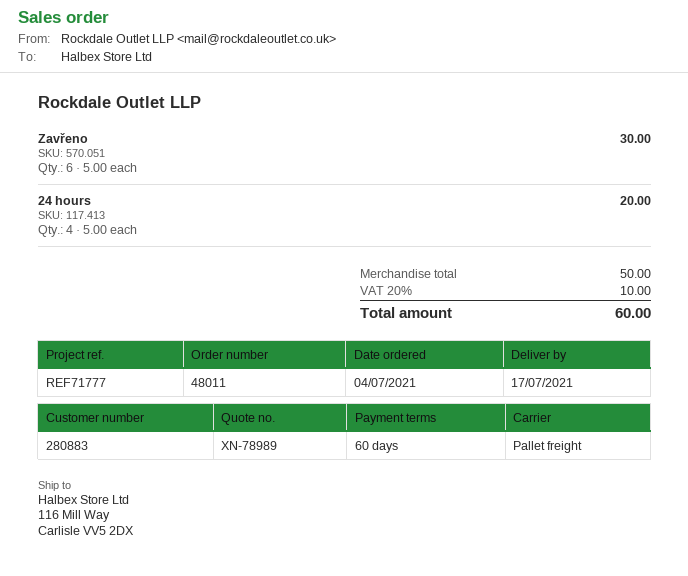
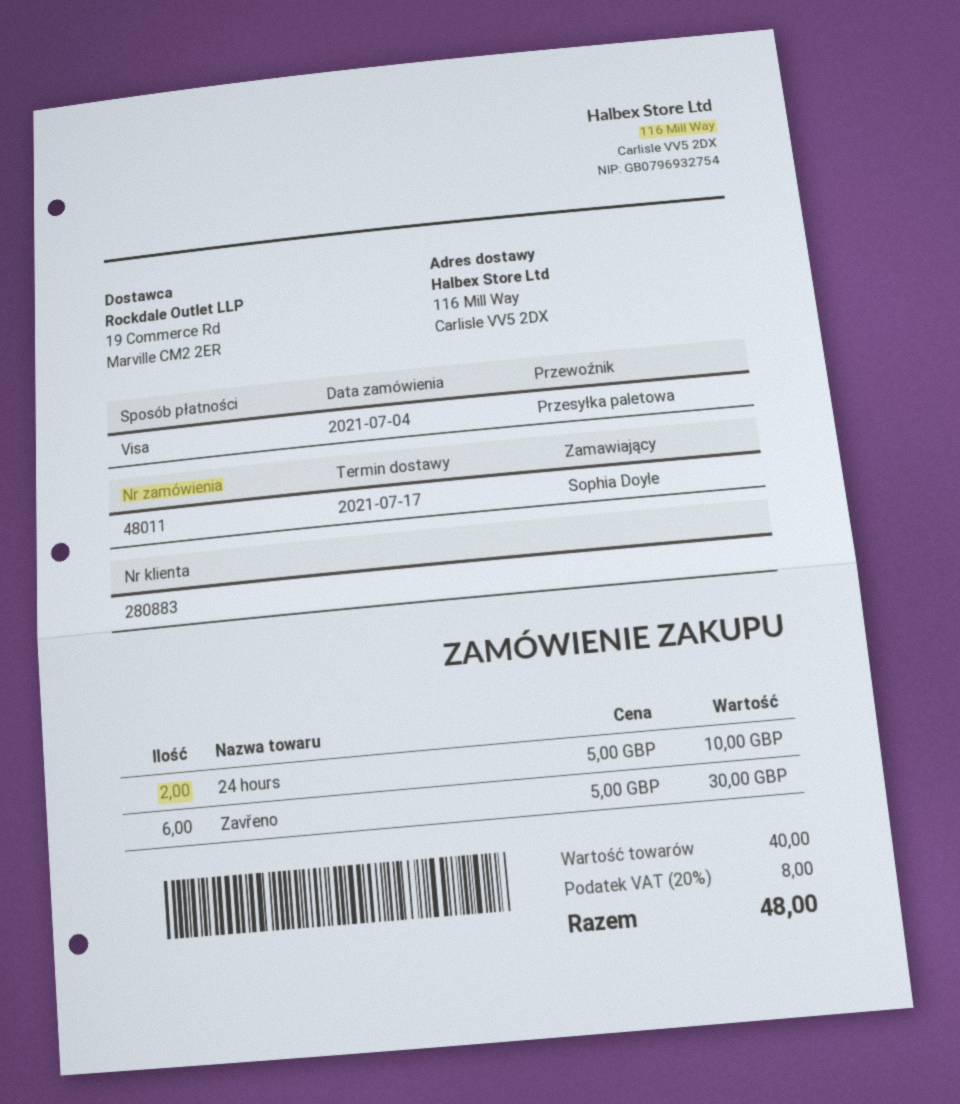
24 hours: 4 x 5.00 = 20.00 -> 2 x 5.00 = 10.00
subtotal: 50.00 -> 40.00
tax: 20% = 10.00 -> 20% = 8.00
total: 60.00 -> 48.00

